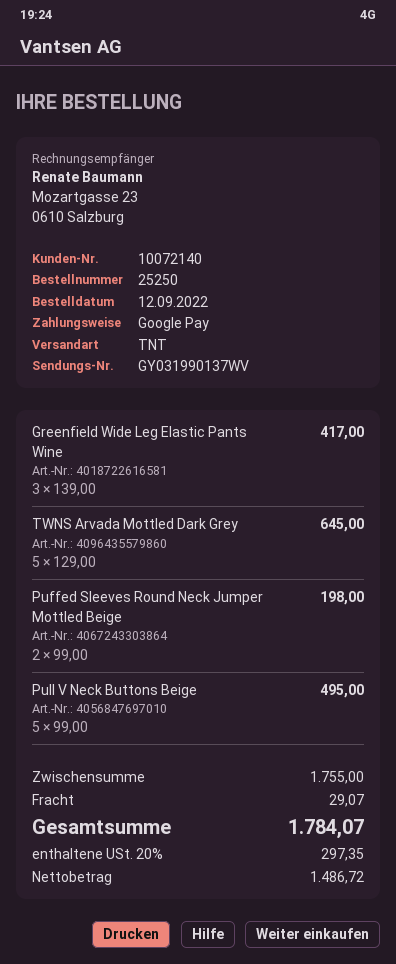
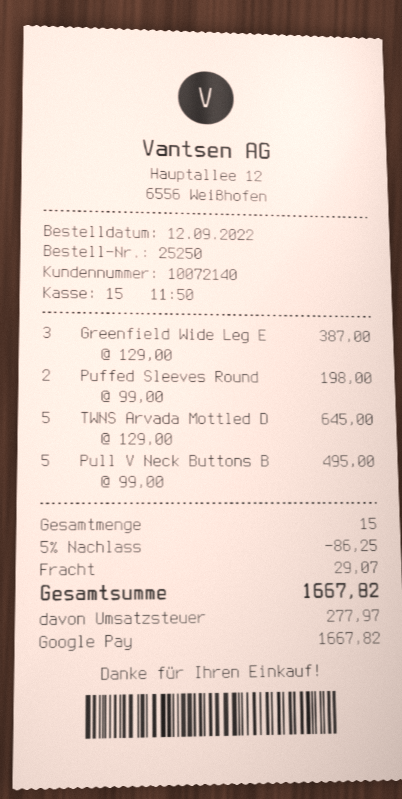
Greenfield Wide Leg Elastic Pants Wine: 3 x 139.00 = 417.00 -> 3 x 129.00 = 387.00
discount: none -> 5% = 86.25
tax: 297.35 -> 277.97
total: 1784.07 -> 1667.82

